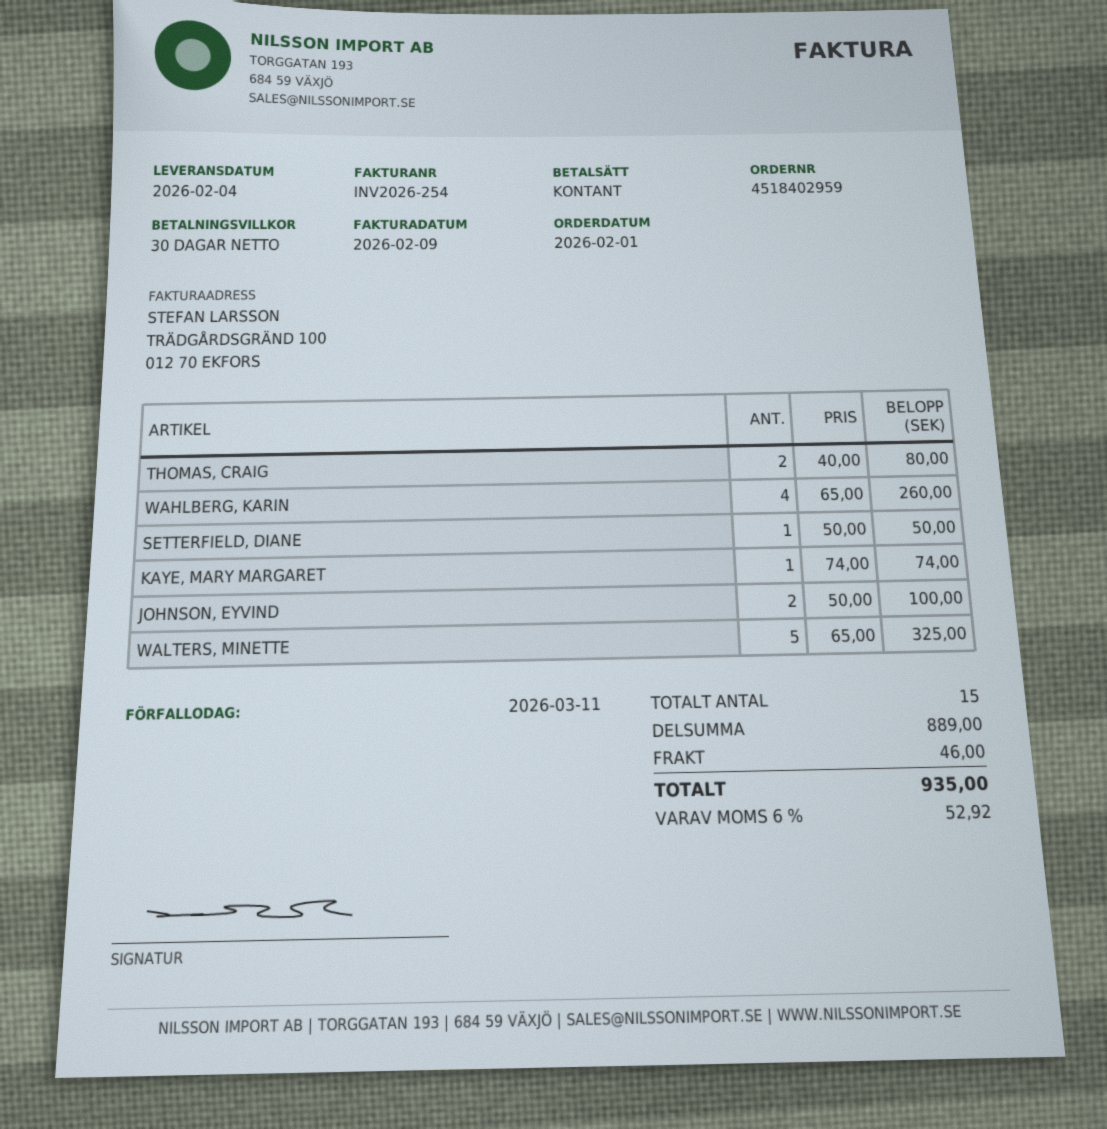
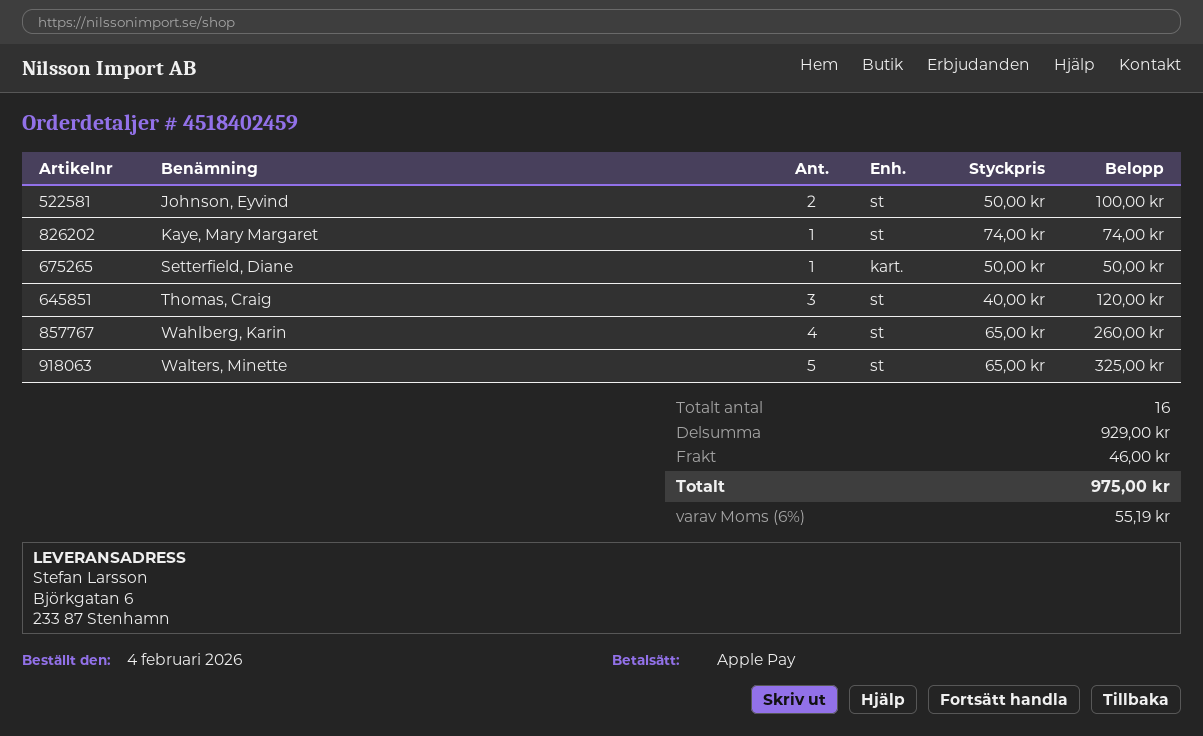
order number: 4518402959 -> 4518402459
order date: 2026-02-01 -> 2026-02-04
payment method: cash -> Apple Pay
THOMAS, CRAIG: 2 x 40.00 = 80.00 -> 3 x 40.00 = 120.00
total quantity: 15 -> 16
subtotal: 889.00 -> 929.00
tax: 6% = 52.92 -> 6% = 55.19
total: 935.00 -> 975.00

